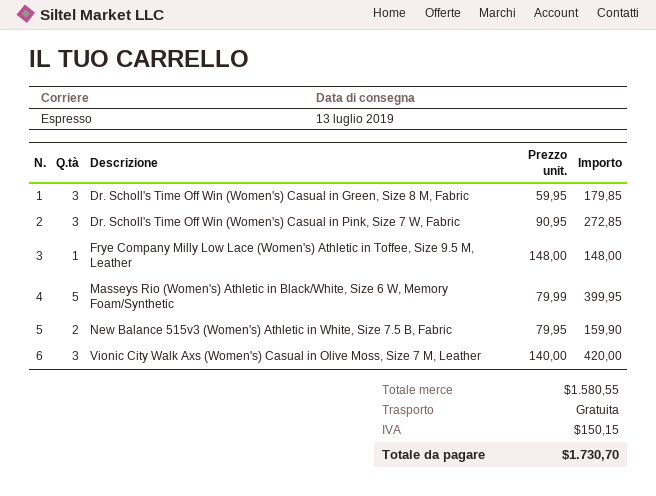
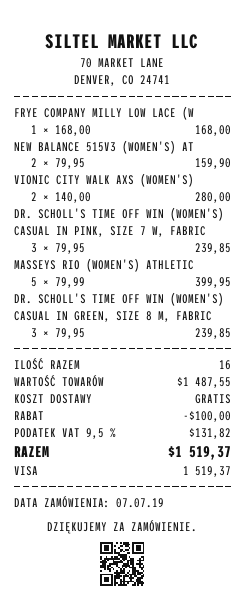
Dr. Scholl's Time Off Win (Women's) Casual in Green, Size 8 M, Fabric: 3 x 59.95 = 179.85 -> 3 x 79.95 = 239.85
Dr. Scholl's Time Off Win (Women's) Casual in Pink, Size 7 W, Fabric: 3 x 90.95 = 272.85 -> 3 x 79.95 = 239.85
Frye Company Milly Low Lace (Women's) Athletic in Toffee, Size 9.5 M, Leather: 1 x 148.00 = 148.00 -> 1 x 168.00 = 168.00
Vionic City Walk Axs (Women's) Casual in Olive Moss, Size 7 M, Leather: 3 x 140.00 = 420.00 -> 2 x 140.00 = 280.00
subtotal: 1580.55 -> 1487.55
discount: none -> 100.00
tax: 150.15 -> 131.82
total: 1730.70 -> 1519.37

